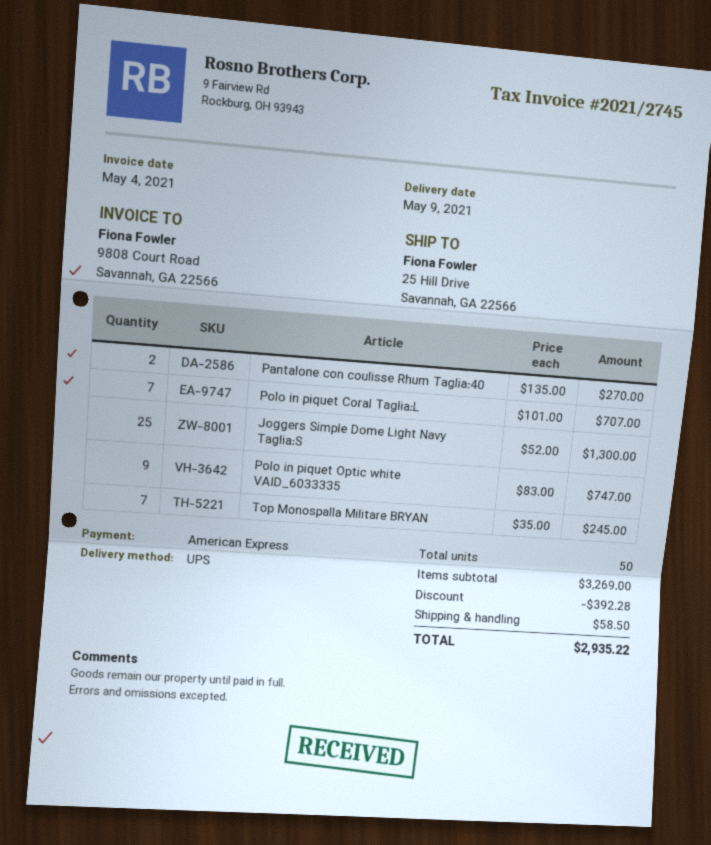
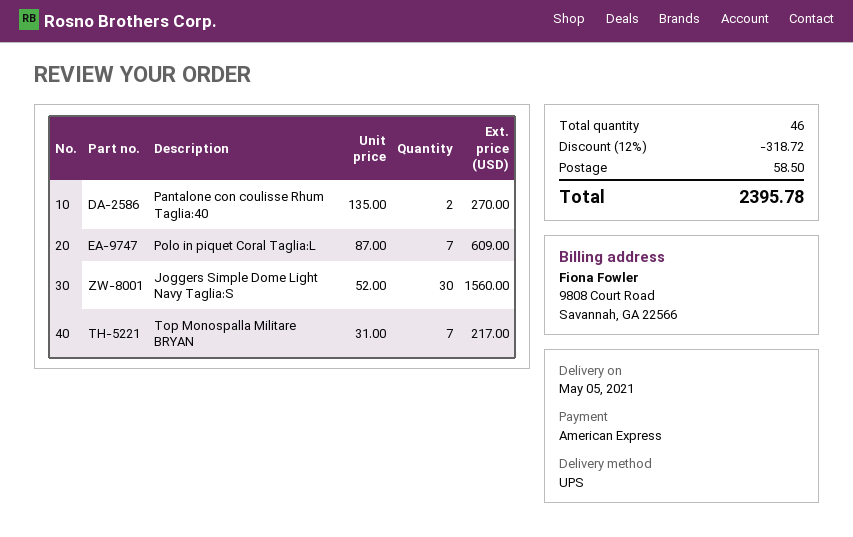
delivery date: 2021-05-09 -> 2021-05-05
Polo in piquet Coral Taglia:L: 7 x 101.00 = 707.00 -> 7 x 87.00 = 609.00
Joggers Simple Dome Light Navy Taglia:S: 25 x 52.00 = 1300.00 -> 30 x 52.00 = 1560.00
Polo in piquet Optic white VAID_6033335: 9 x 83.00 = 747.00 -> none
Top Monospalla Militare BRYAN: 7 x 35.00 = 245.00 -> 7 x 31.00 = 217.00
total quantity: 50 -> 46
discount: 392.28 -> 318.72
total: 2935.22 -> 2395.78

